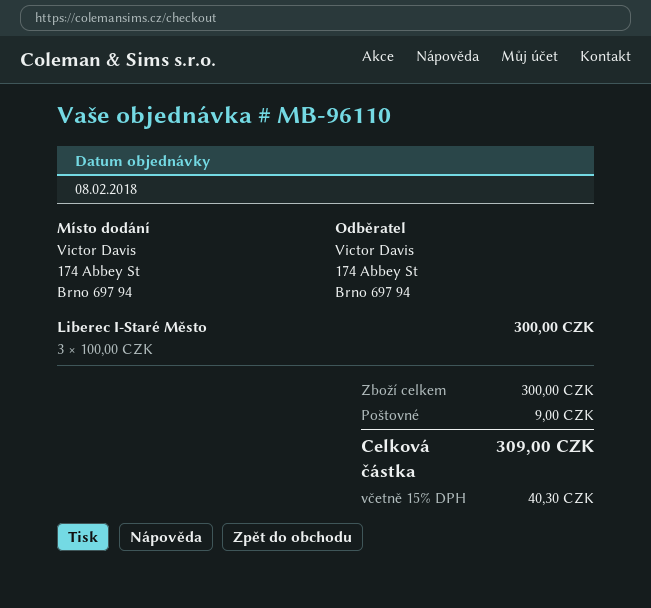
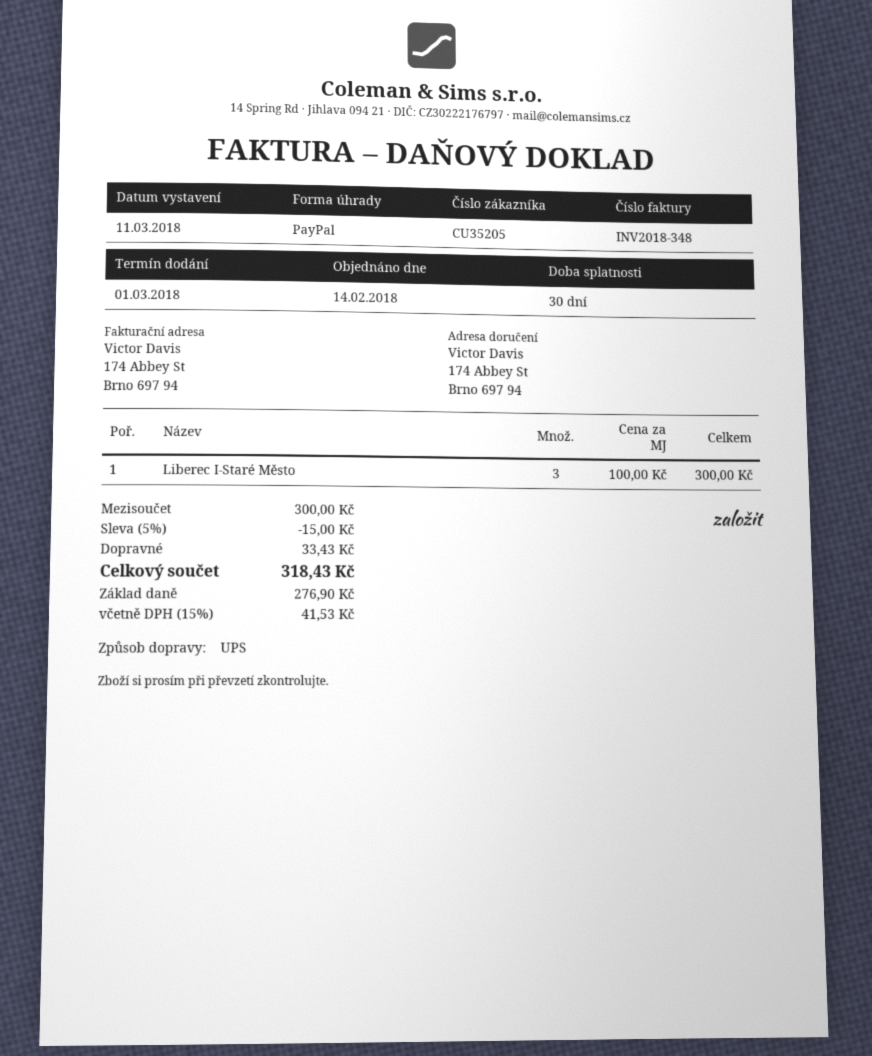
order date: 2018-02-08 -> 2018-02-14
discount: none -> 5% = 15.00
shipping: 9.00 -> 33.43
tax: 15% = 40.30 -> 15% = 41.53
total: 309.00 -> 318.43

